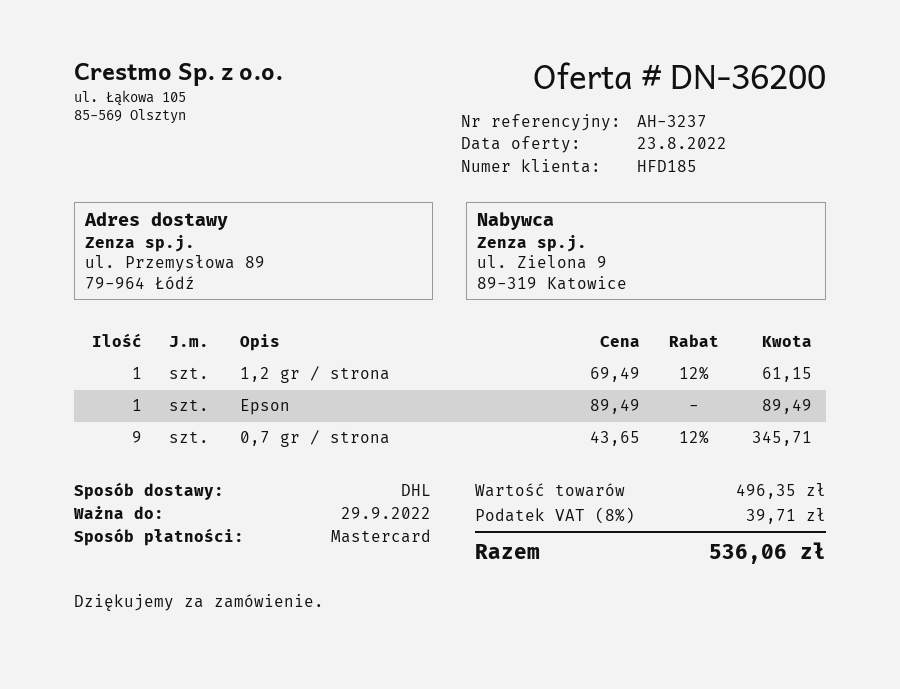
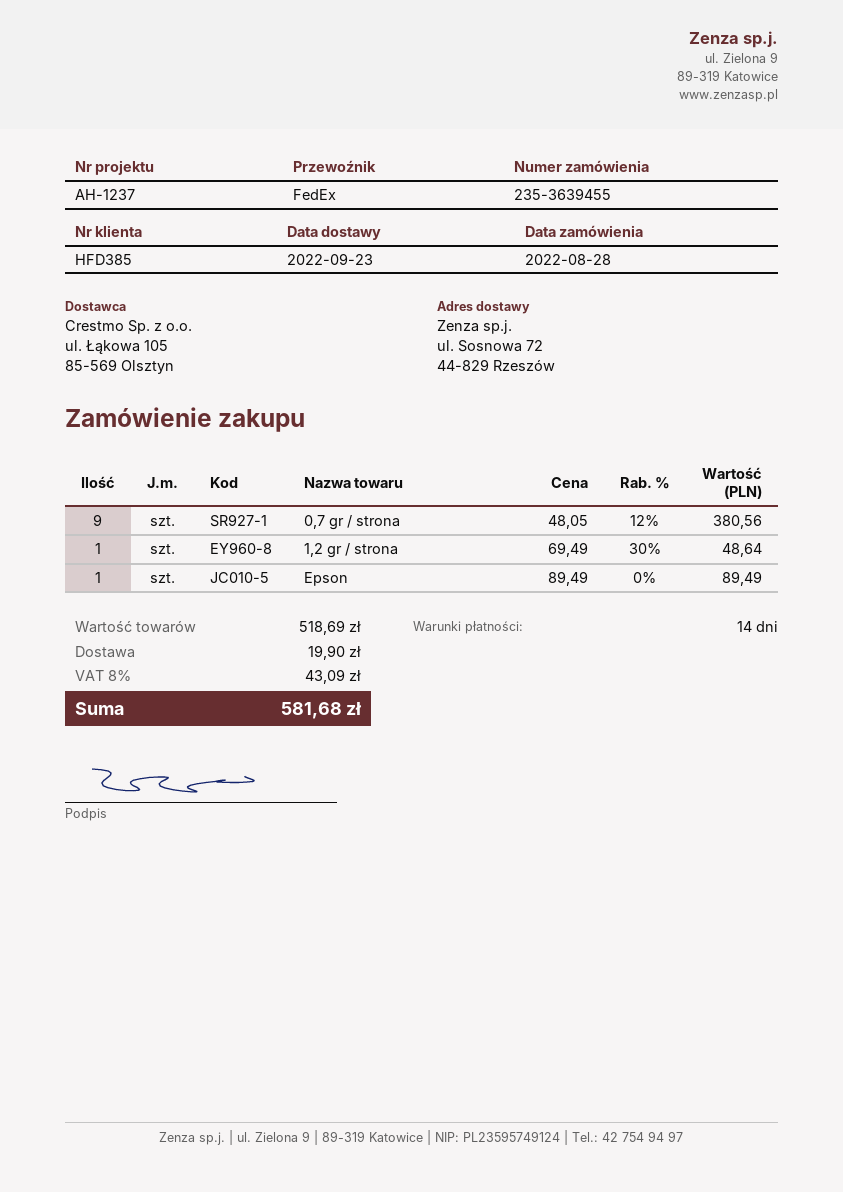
customer number: HFD185 -> HFD385
reference: AH-3237 -> AH-1237
shipping method: DHL -> FedEx
ship to: ul. Przemysłowa 89, 79-964 Łódź -> ul. Sosnowa 72, 44-829 Rzeszów
1,2 gr / strona: 1 x 69.49 - 12% = 61.15 -> 1 x 69.49 - 30% = 48.64
0,7 gr / strona: 9 x 43.65 - 12% = 345.71 -> 9 x 48.05 - 12% = 380.56
subtotal: 496.35 -> 518.69
shipping: none -> 19.90
tax: 8% = 39.71 -> 8% = 43.09
total: 536.06 -> 581.68

